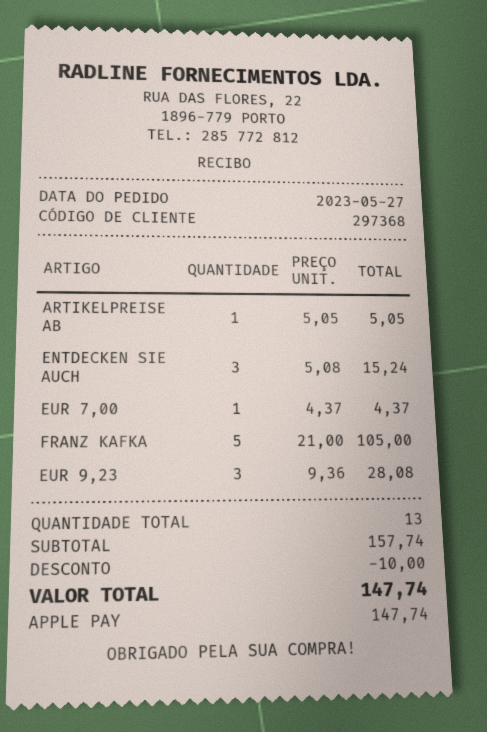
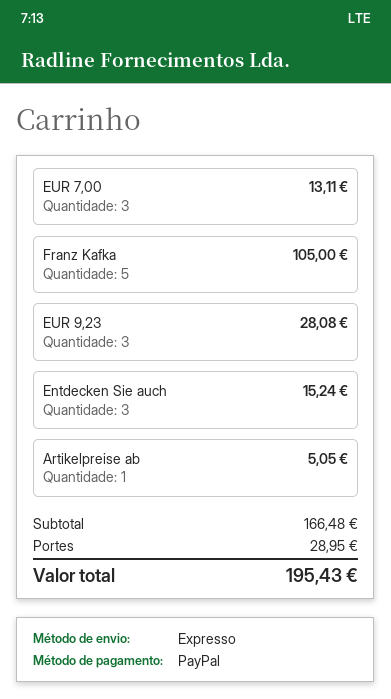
payment method: Apple Pay -> PayPal
EUR 7,00: 1 for 4.37 -> 3 for 13.11
subtotal: 157.74 -> 166.48
discount: 10.00 -> none
shipping: none -> 28.95
total: 147.74 -> 195.43

